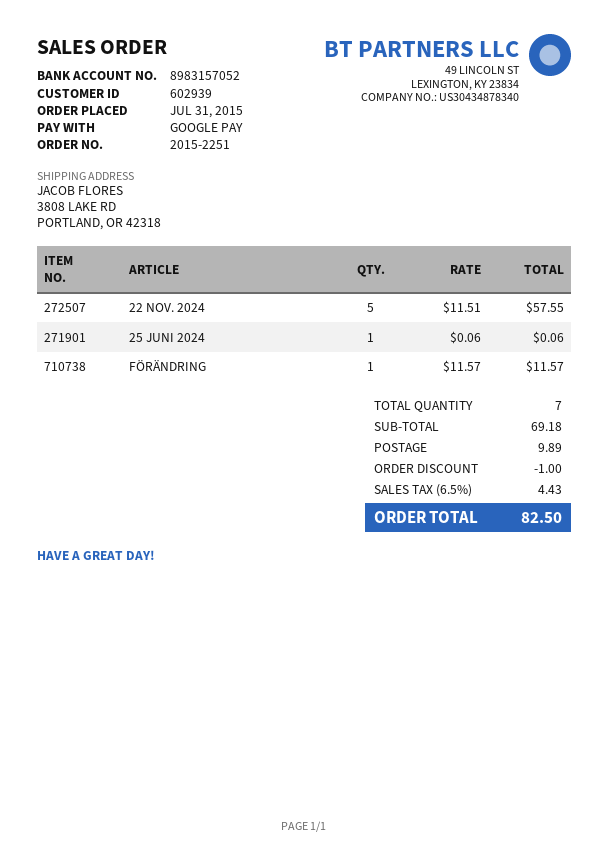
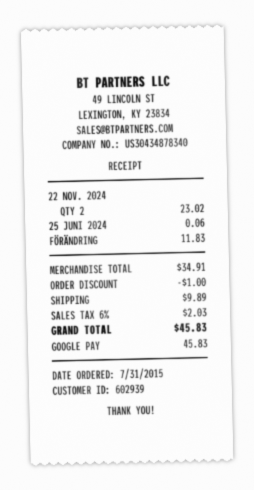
22 NOV. 2024: 5 for 57.55 -> 2 for 23.02
FÖRÄNDRING: 1 for 11.57 -> 1 for 11.83
subtotal: 69.18 -> 34.91
tax: 6.5% = 4.43 -> 6% = 2.03
total: 82.50 -> 45.83

